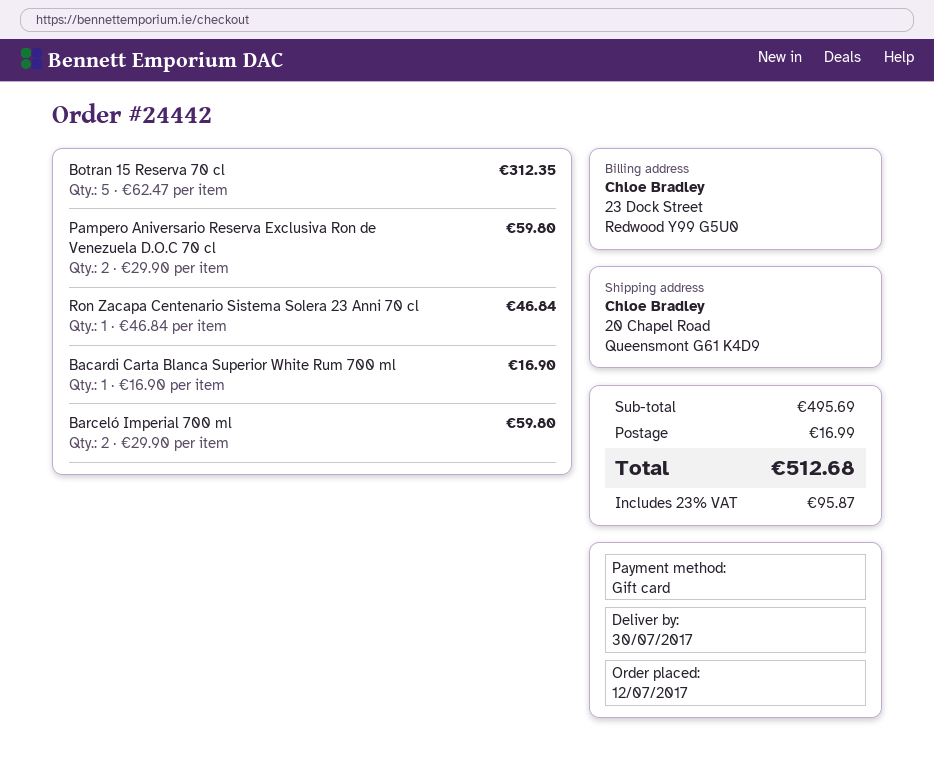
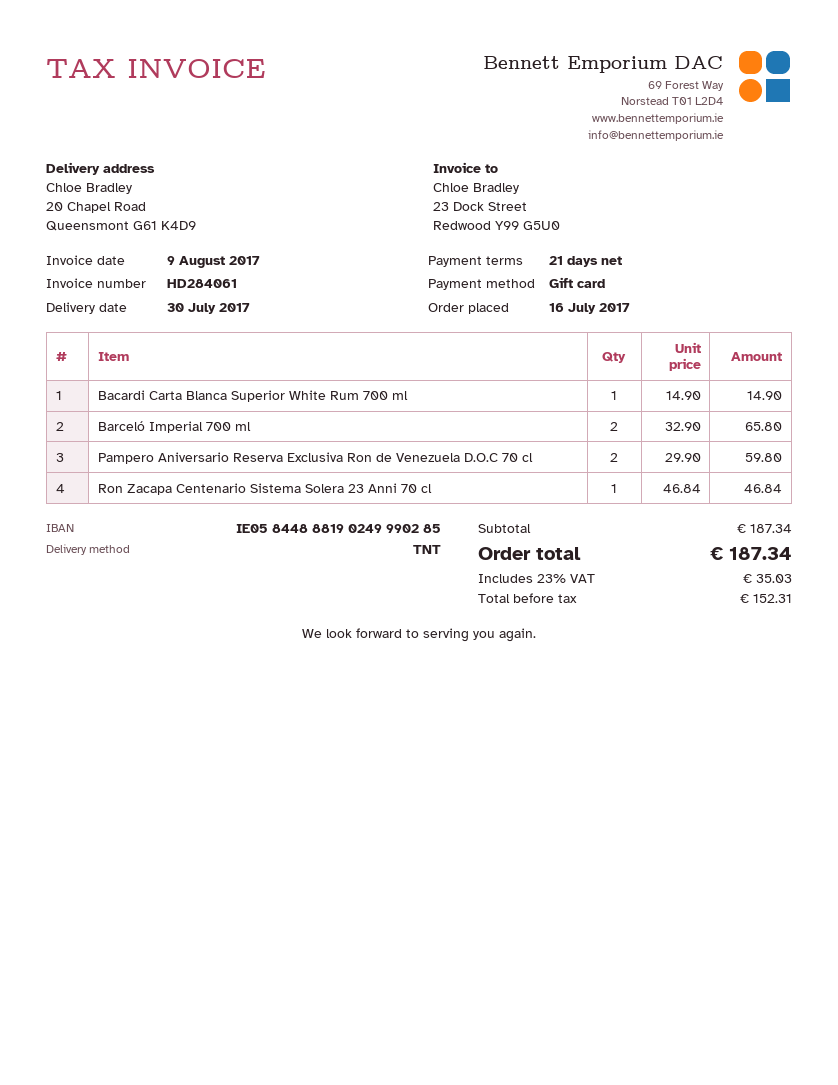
order date: 2017-07-12 -> 2017-07-16
Botran 15 Reserva 70 cl: 5 x 62.47 = 312.35 -> none
Bacardi Carta Blanca Superior White Rum 700 ml: 1 x 16.90 = 16.90 -> 1 x 14.90 = 14.90
Barceló Imperial 700 ml: 2 x 29.90 = 59.80 -> 2 x 32.90 = 65.80
subtotal: 495.69 -> 187.34
shipping: 16.99 -> none
tax: 23% = 95.87 -> 23% = 35.03
total: 512.68 -> 187.34

